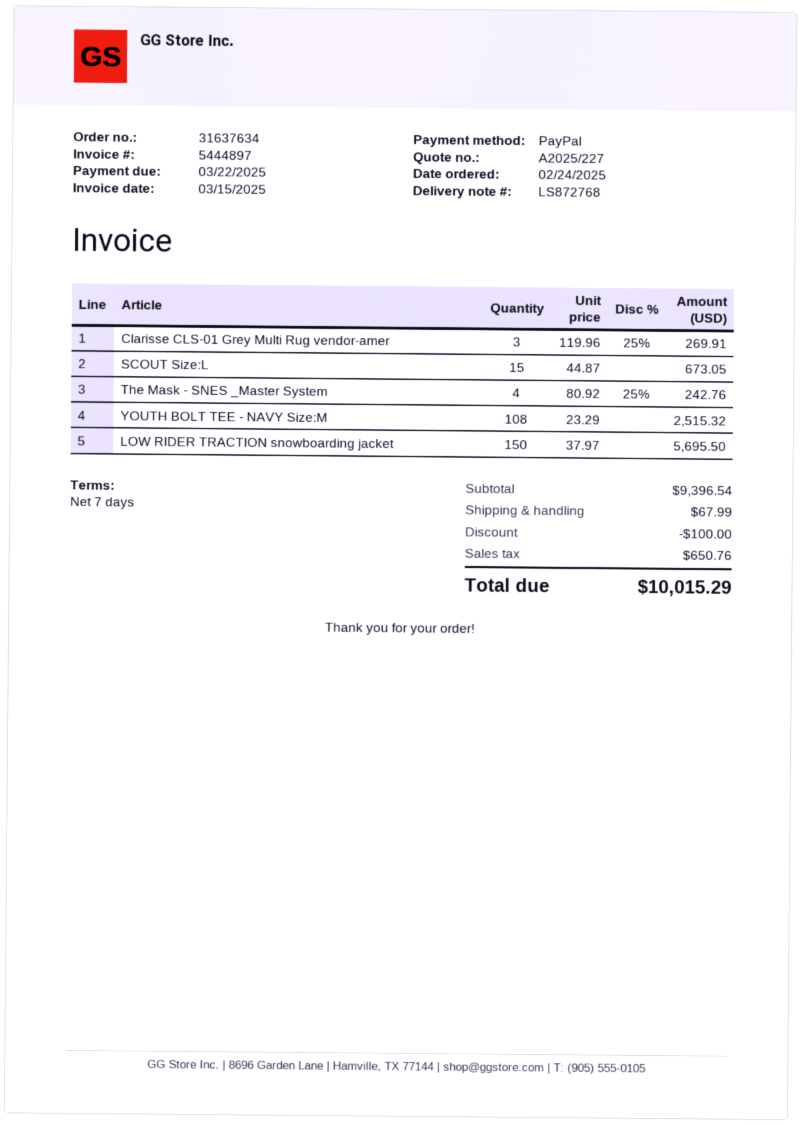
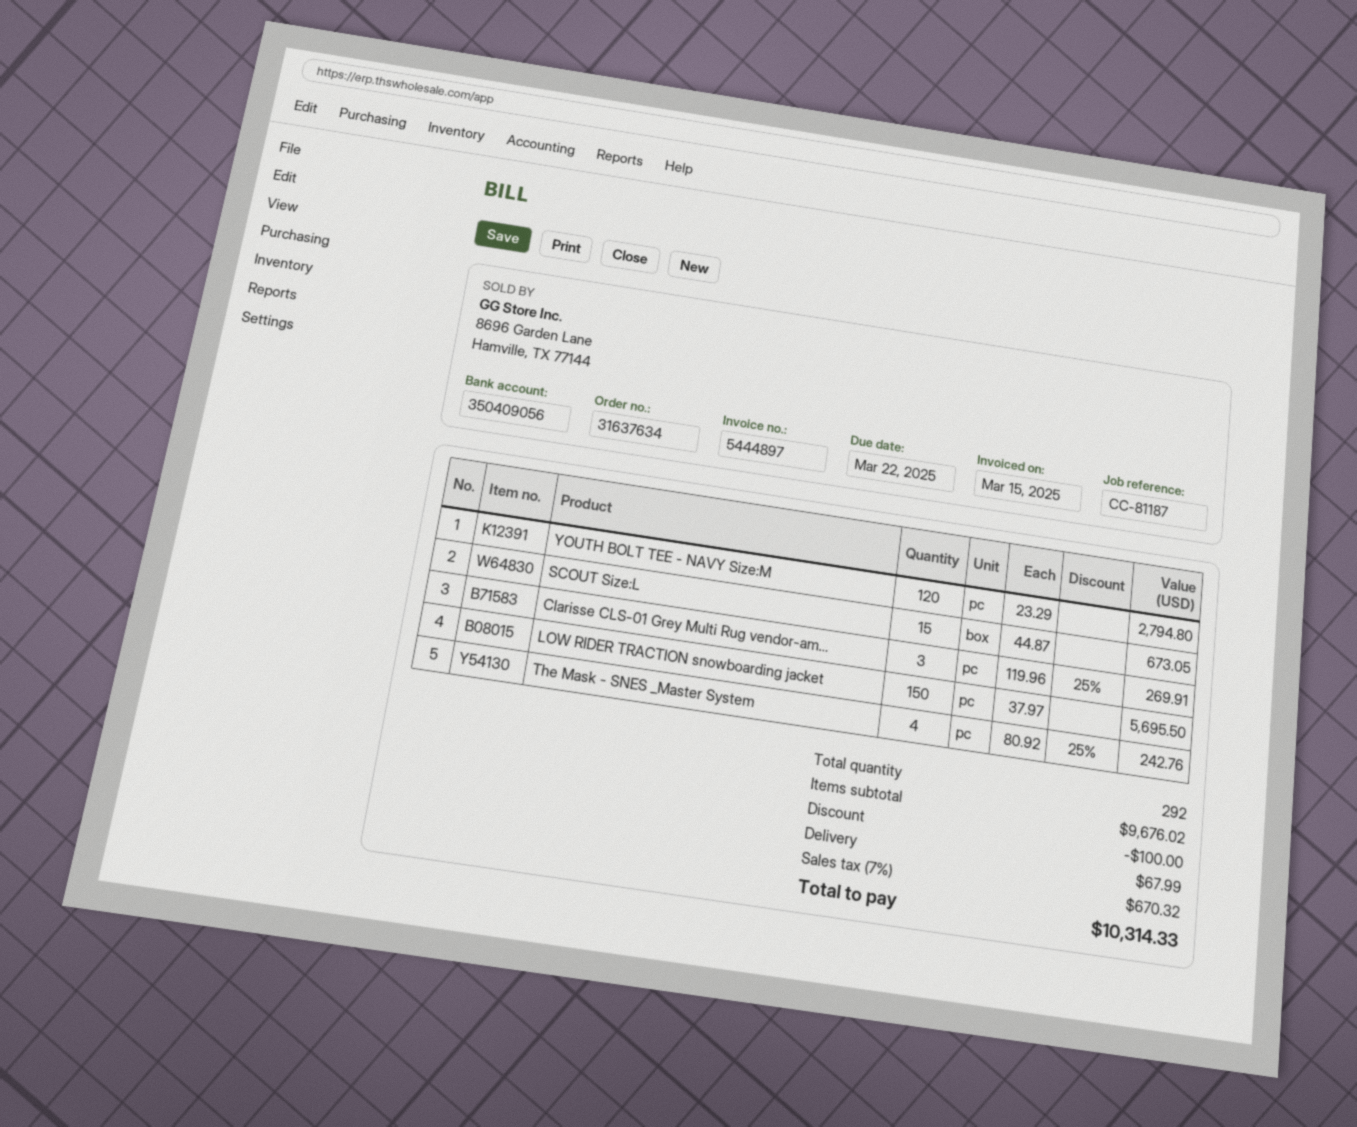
YOUTH BOLT TEE - NAVY Size:M: 108 x 23.29 = 2515.32 -> 120 x 23.29 = 2794.80
subtotal: 9396.54 -> 9676.02
tax: 650.76 -> 670.32
total: 10015.29 -> 10314.33

